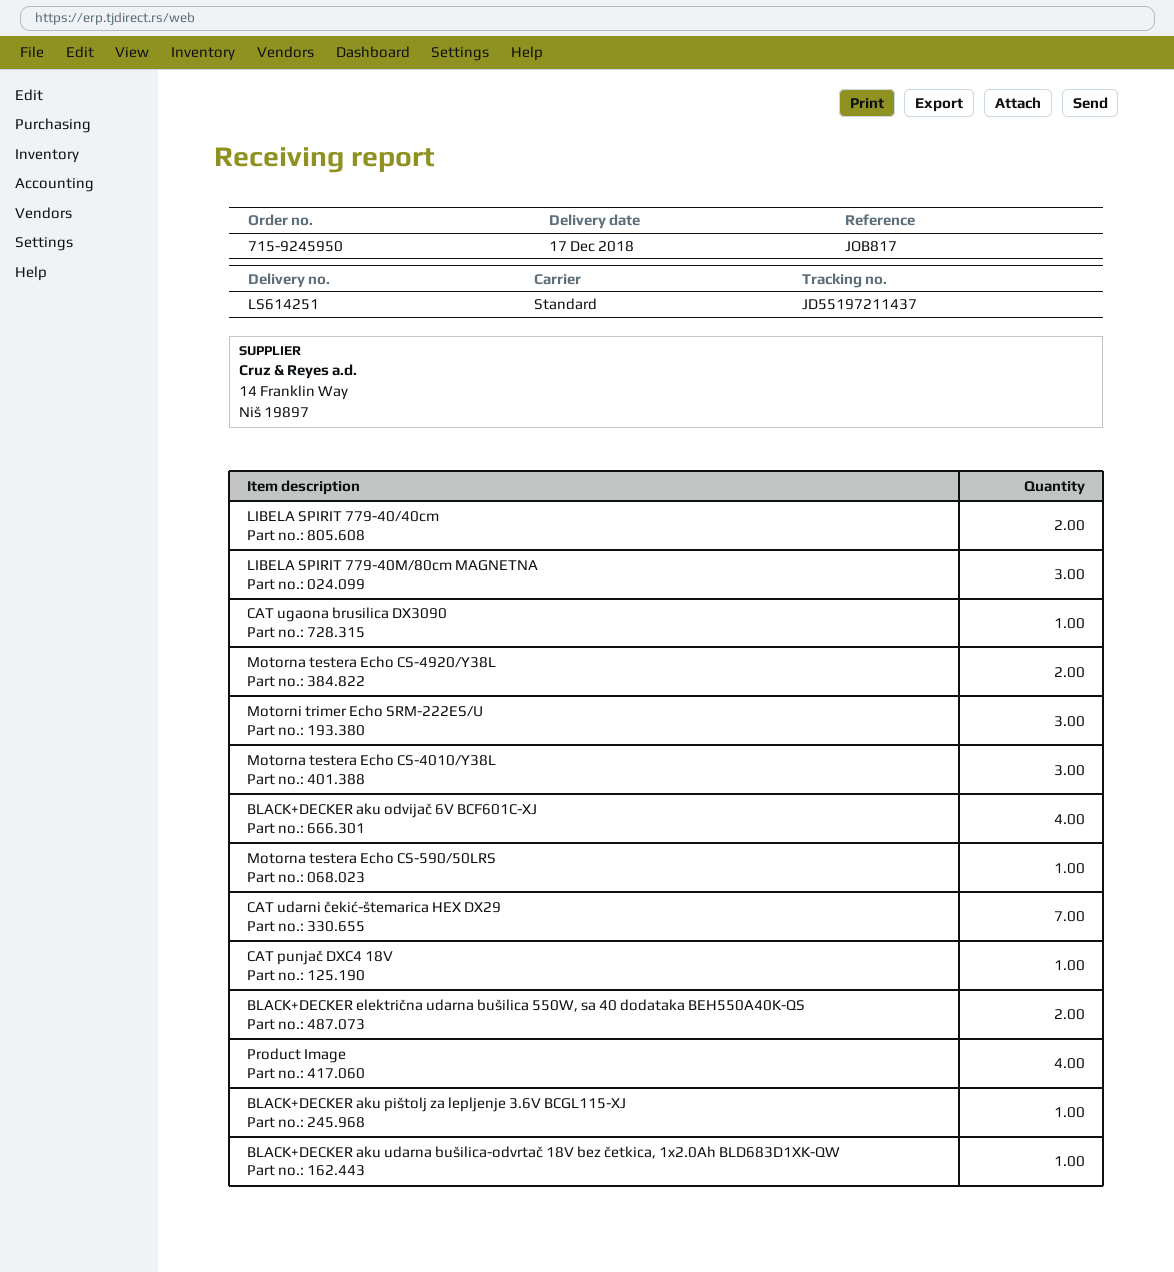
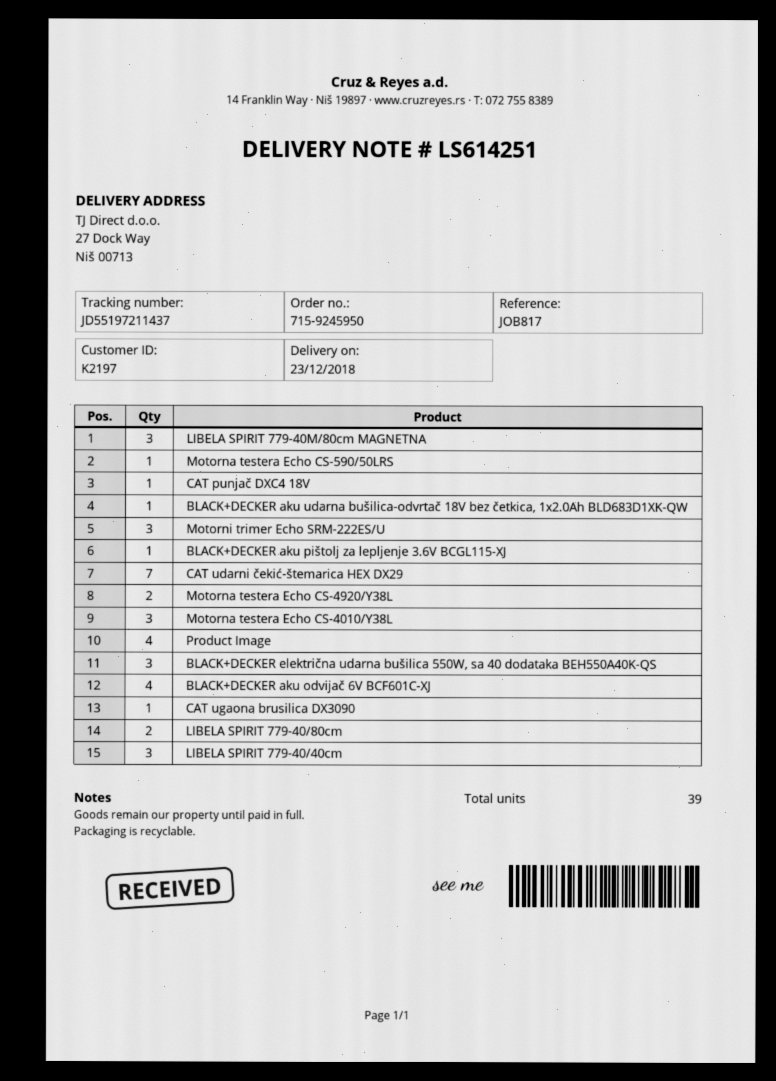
delivery date: 2018-12-17 -> 2018-12-23
LIBELA SPIRIT 779-40/40cm: 2 -> 3
BLACK+DECKER električna udarna bušilica 550W, sa 40 dodataka BEH550A40K-QS: 2 -> 3
LIBELA SPIRIT 779-40/80cm: none -> 2

